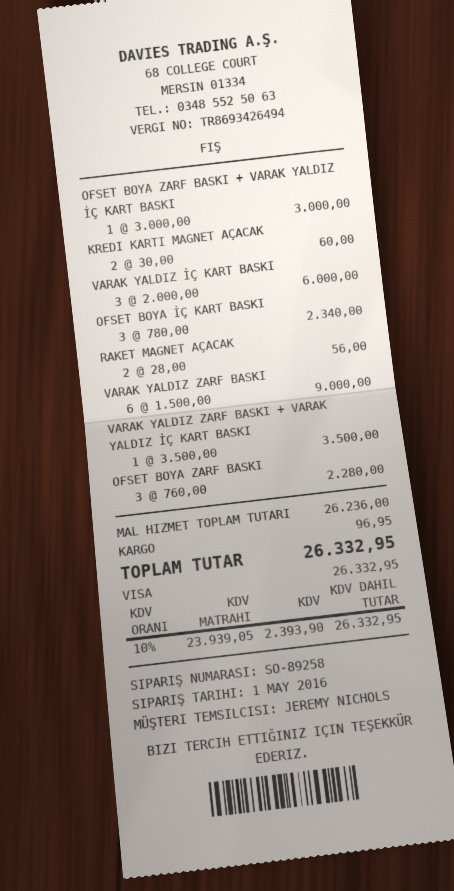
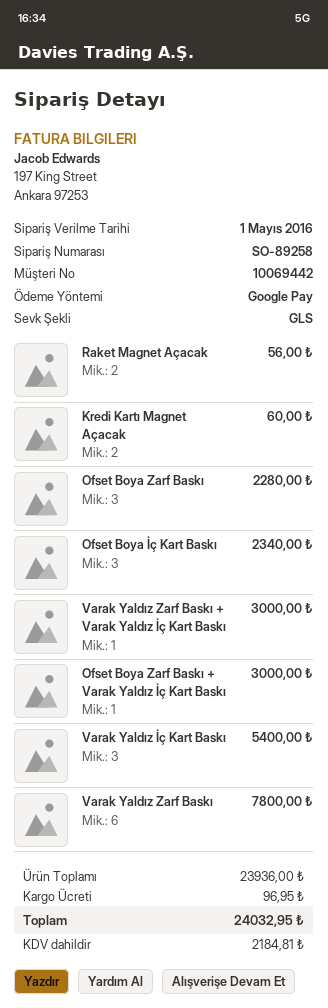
payment method: Visa -> Google Pay
VARAK YALDIZ İÇ KART BASKI: 3 for 6000.00 -> 3 for 5400.00
VARAK YALDIZ ZARF BASKI: 6 for 9000.00 -> 6 for 7800.00
VARAK YALDIZ ZARF BASKI + VARAK YALDIZ İÇ KART BASKI: 1 for 3500.00 -> 1 for 3000.00
subtotal: 26236.00 -> 23936.00
tax: 2393.90 -> 2184.81
total: 26332.95 -> 24032.95

